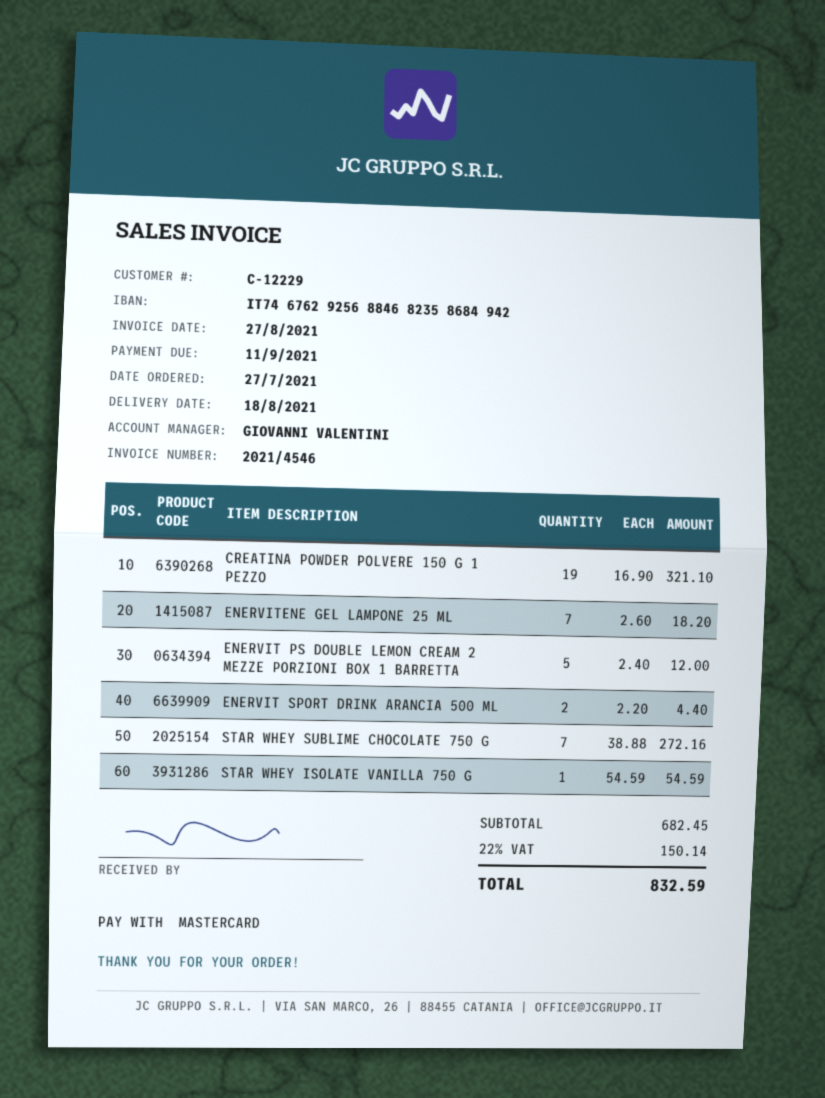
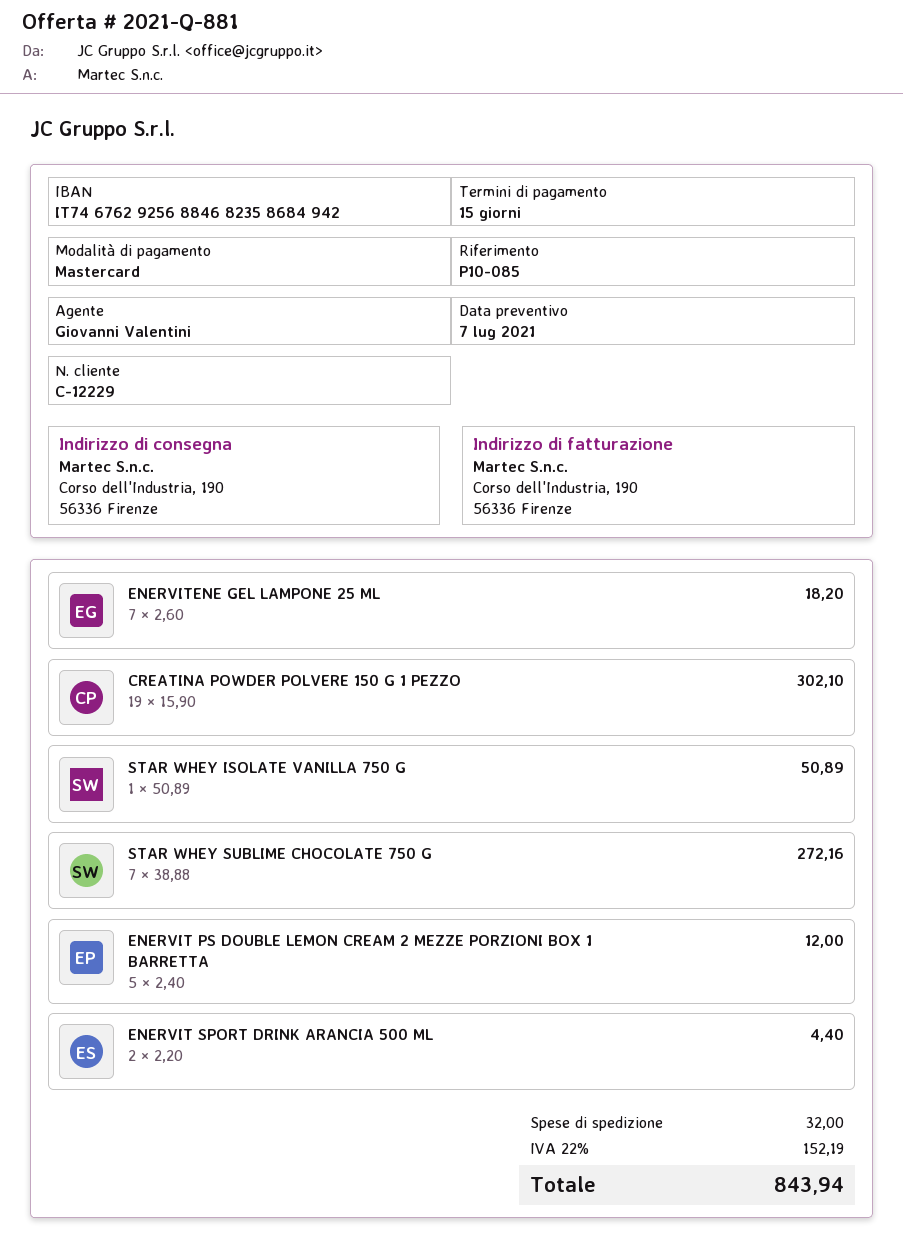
CREATINA POWDER POLVERE 150 G 1 PEZZO: 19 x 16.90 = 321.10 -> 19 x 15.90 = 302.10
STAR WHEY ISOLATE VANILLA 750 G: 1 x 54.59 = 54.59 -> 1 x 50.89 = 50.89
shipping: none -> 32.00
tax: 22% = 150.14 -> 22% = 152.19
total: 832.59 -> 843.94

